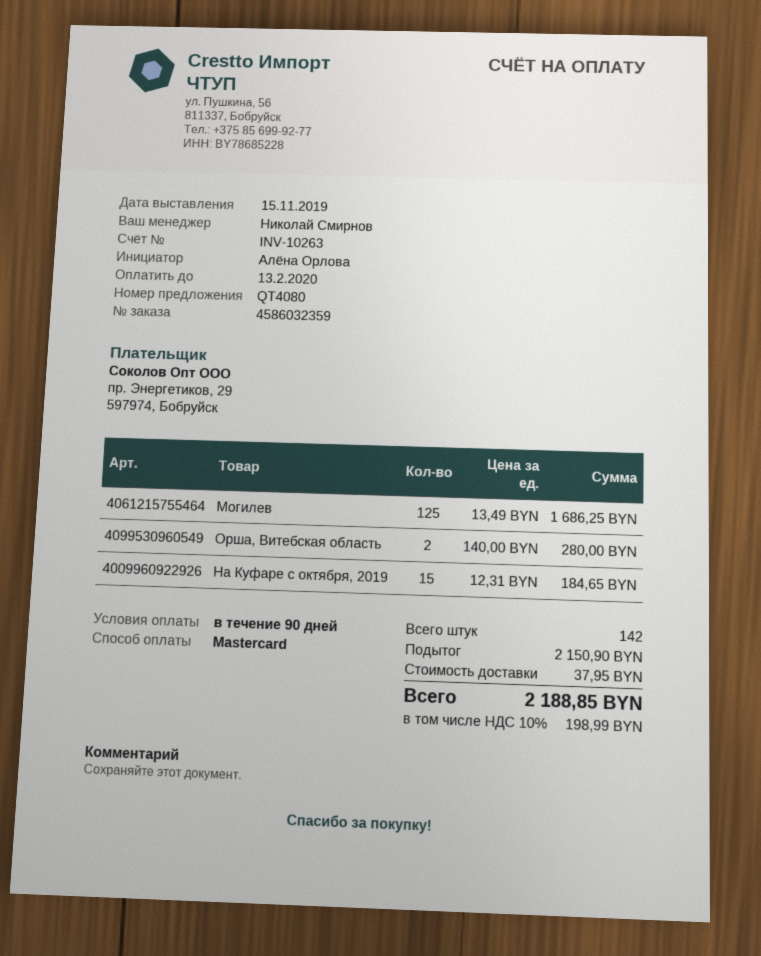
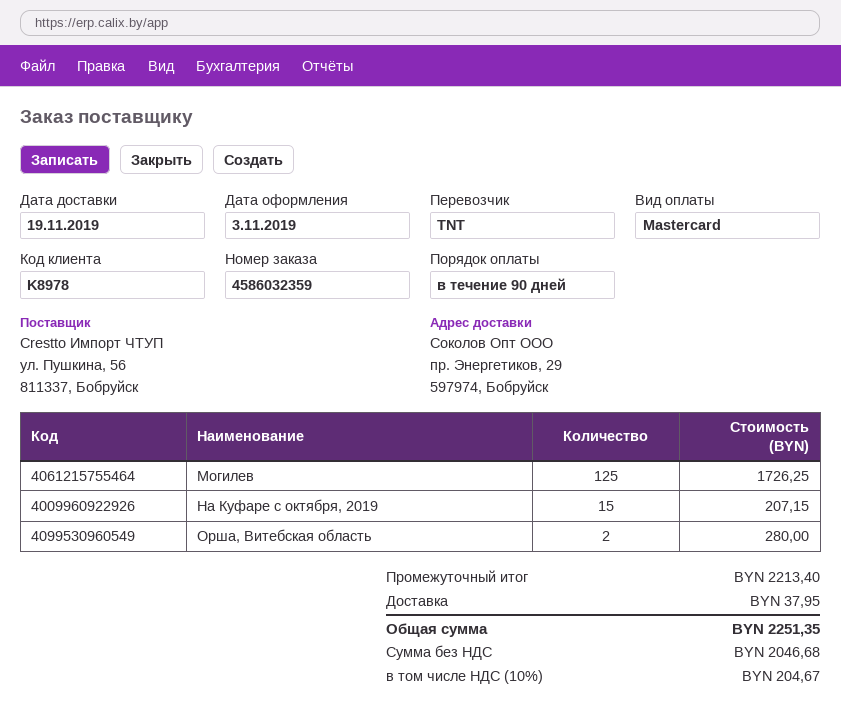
Могилев: 125 for 1686.25 -> 125 for 1726.25
На Куфаре с октября, 2019: 15 for 184.65 -> 15 for 207.15
subtotal: 2150.90 -> 2213.40
tax: 10% = 198.99 -> 10% = 204.67
total: 2188.85 -> 2251.35

